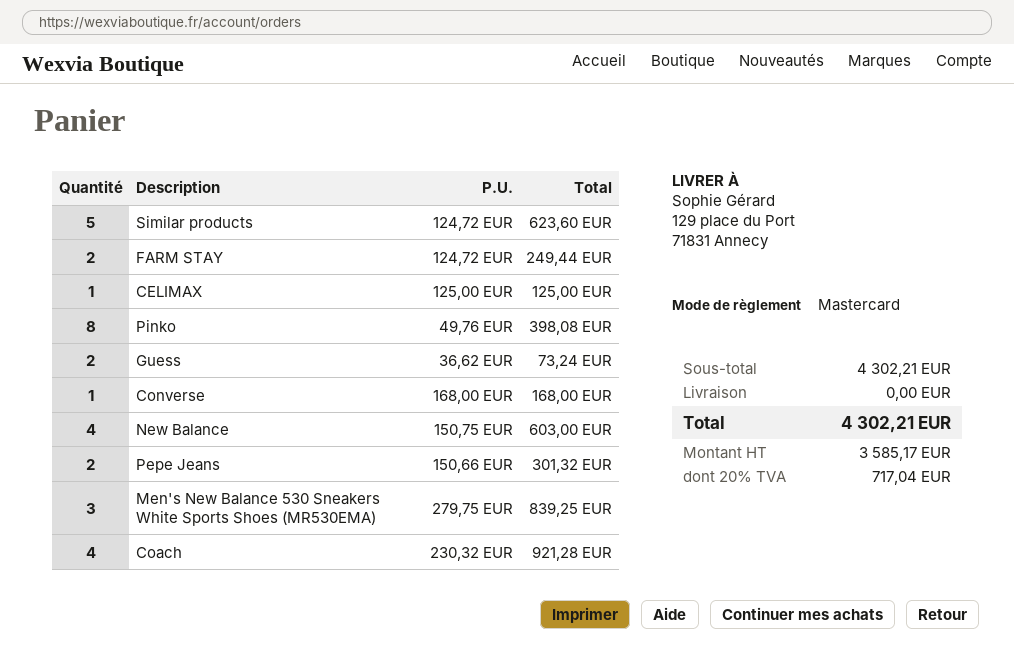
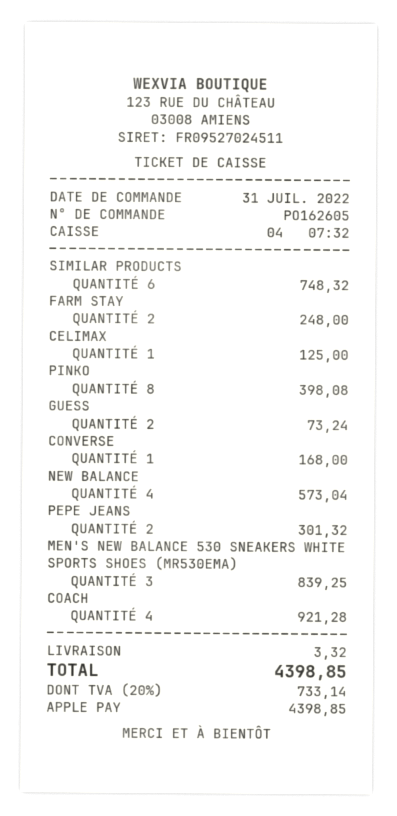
payment method: Mastercard -> Apple Pay
Similar products: 5 for 623.60 -> 6 for 748.32
FARM STAY: 2 for 249.44 -> 2 for 248.00
New Balance: 4 for 603.00 -> 4 for 573.04
shipping: 0.00 -> 3.32
tax: 20% = 717.04 -> 20% = 733.14
total: 4302.21 -> 4398.85

